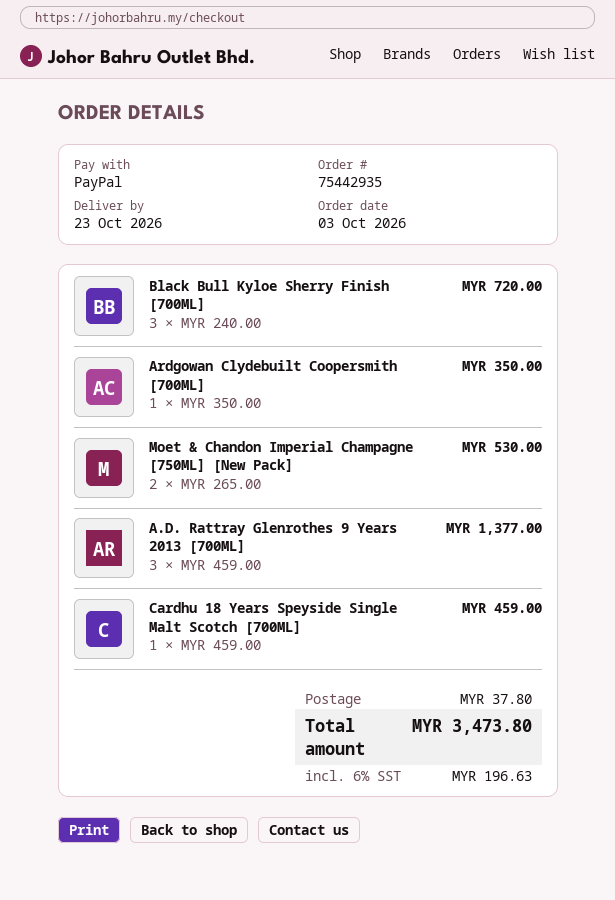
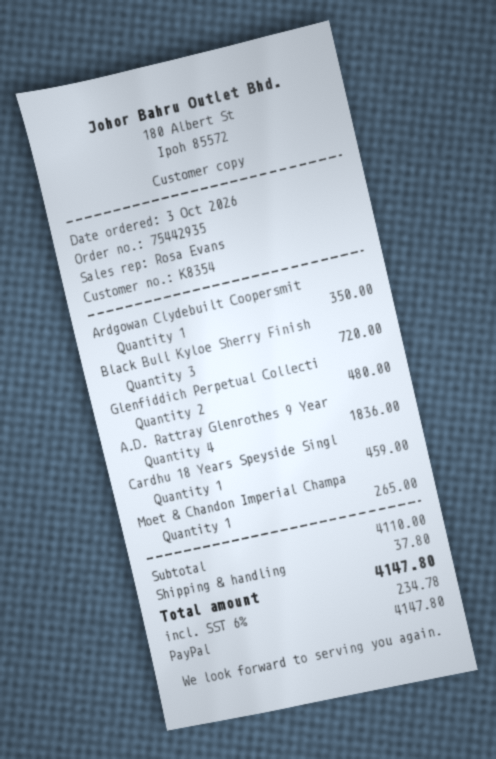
Moet & Chandon Imperial Champagne [750ML] [New Pack]: 2 for 530.00 -> 1 for 265.00
A.D. Rattray Glenrothes 9 Years 2013 [700ML]: 3 for 1377.00 -> 4 for 1836.00
Glenfiddich Perpetual Collecti: none -> 2 for 480.00
tax: 6% = 196.63 -> 6% = 234.78
total: 3473.80 -> 4147.80

